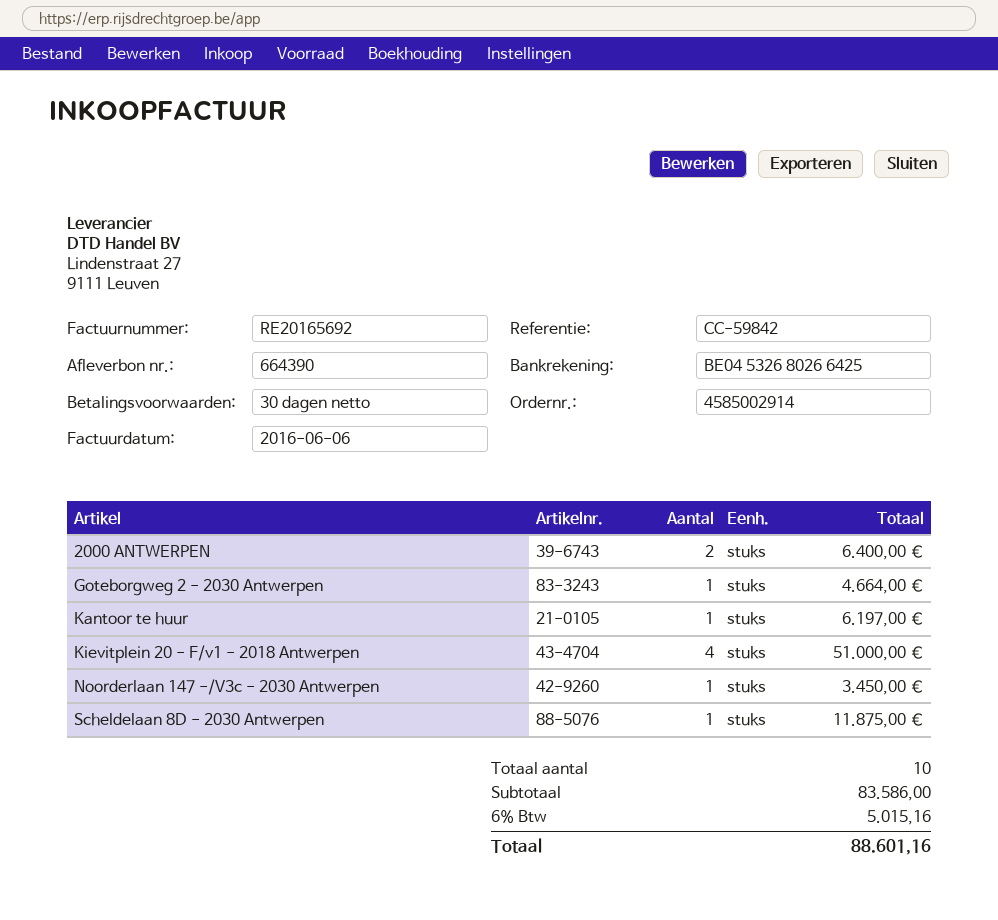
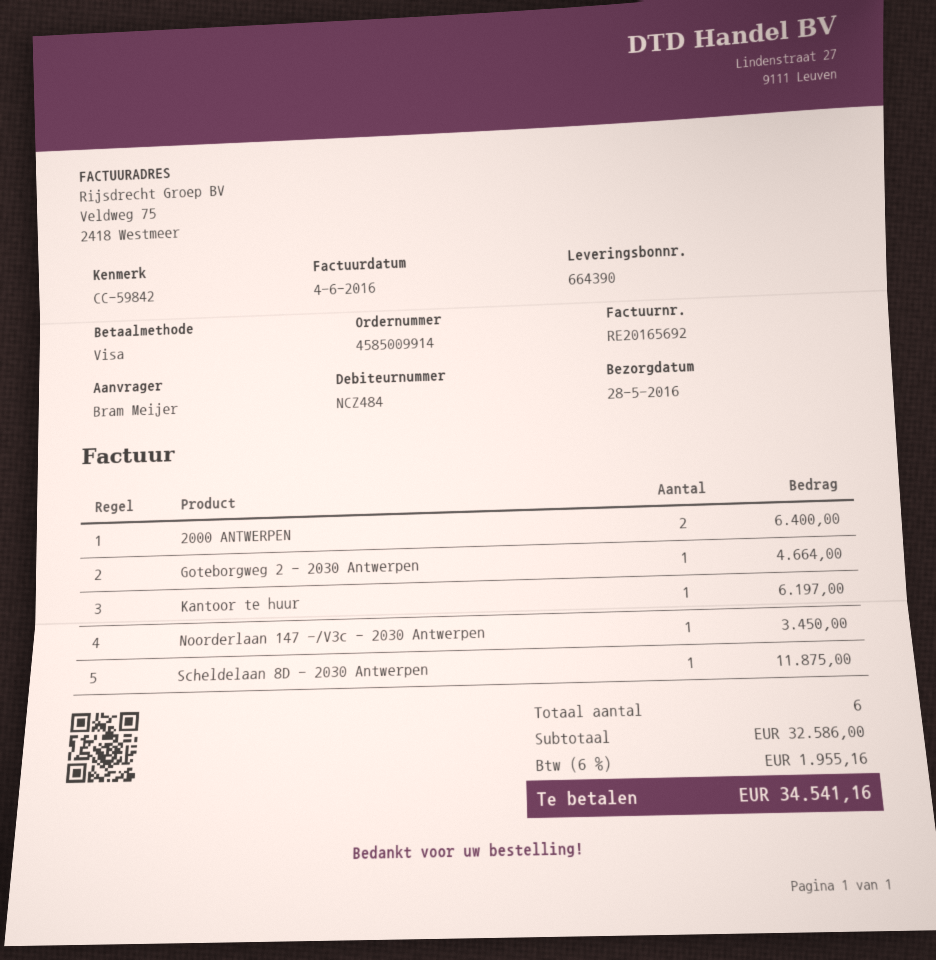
order number: 4585002914 -> 4585009914
invoice date: 2016-06-06 -> 2016-06-04
Kievitplein 20 - F/v1 - 2018 Antwerpen: 4 for 51000.00 -> none
total quantity: 10 -> 6
subtotal: 83586.00 -> 32586.00
tax: 6% = 5015.16 -> 6% = 1955.16
total: 88601.16 -> 34541.16

